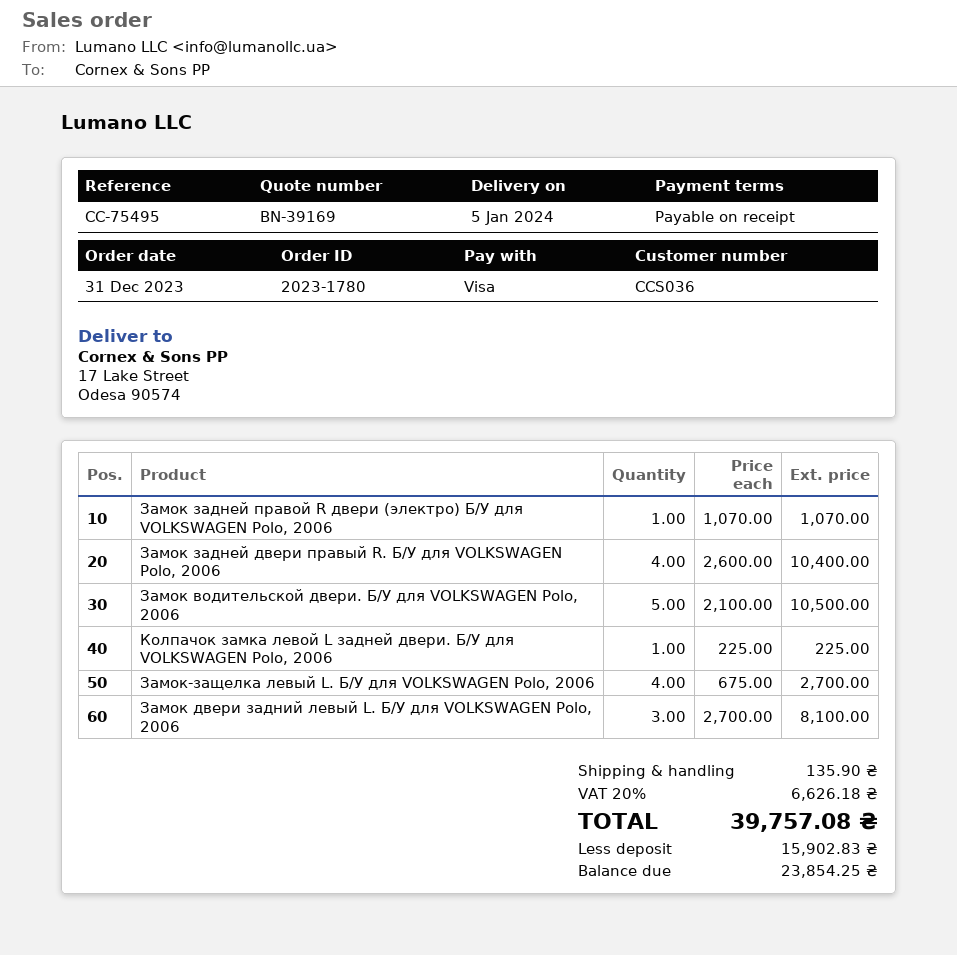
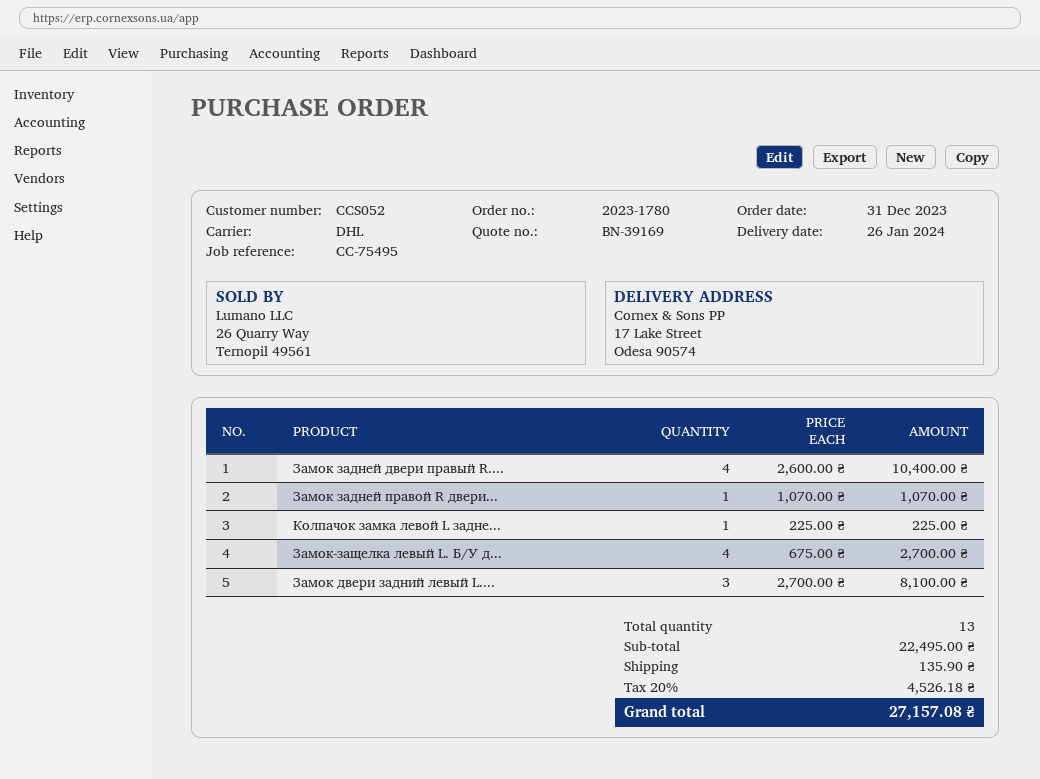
delivery date: 2024-01-05 -> 2024-01-26
customer number: CCS036 -> CCS052
Замок водительской двери. Б/У для VOLKSWAGEN Polo, 2006: 5 x 2100.00 = 10500.00 -> none
tax: 20% = 6626.18 -> 20% = 4526.18
total: 39757.08 -> 27157.08

